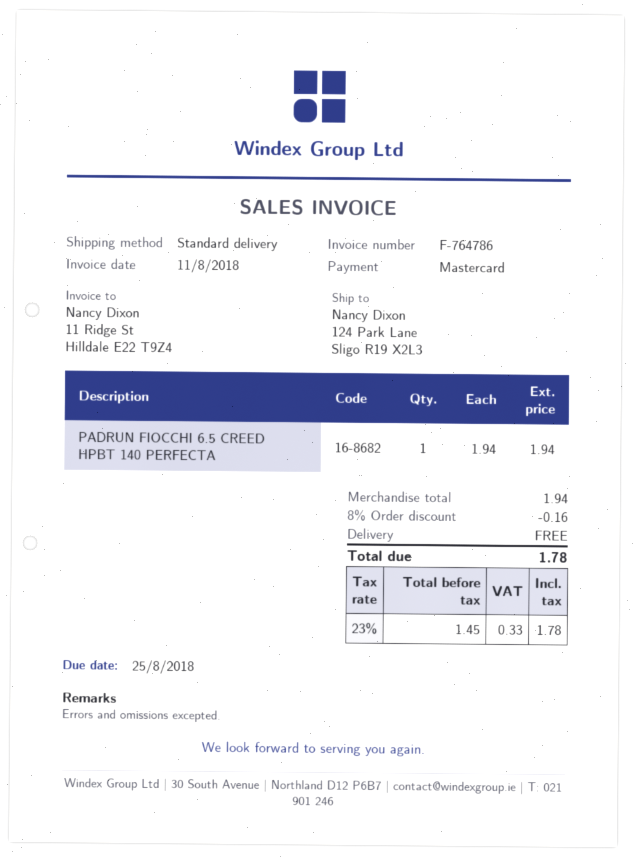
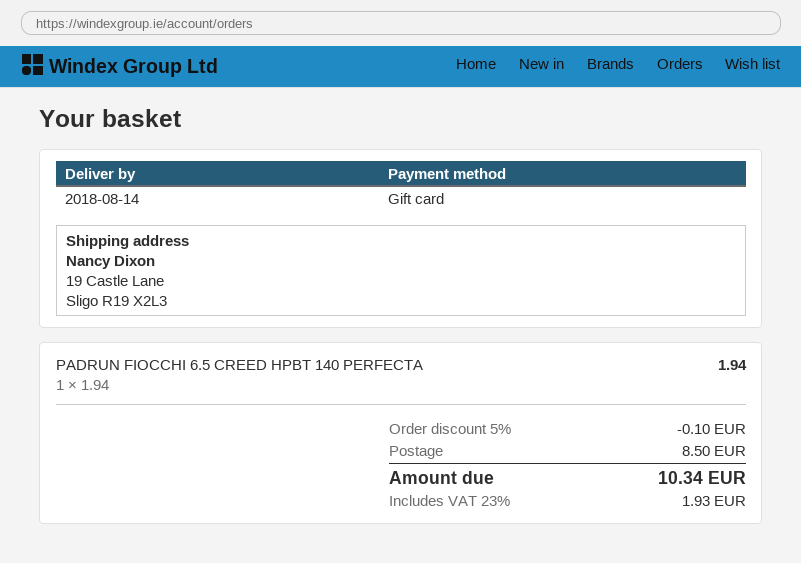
payment method: Mastercard -> gift card
ship to: 124 Park Lane, Sligo R19 X2L3 -> 19 Castle Lane, Sligo R19 X2L3
discount: 8% = 0.16 -> 5% = 0.10
shipping: 0.00 -> 8.50
tax: 23% = 0.33 -> 23% = 1.93
total: 1.78 -> 10.34

